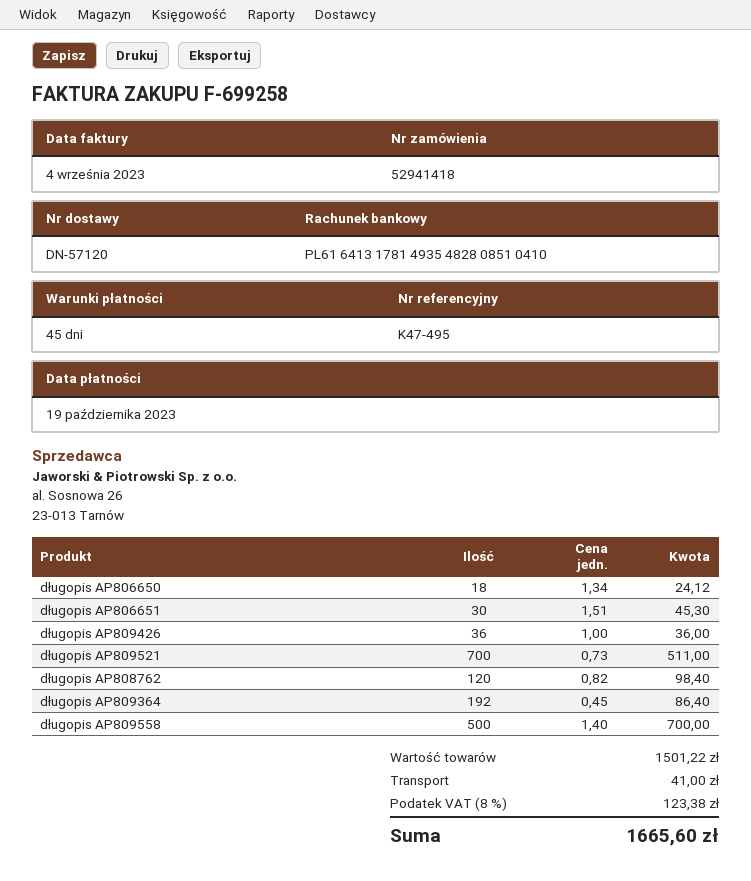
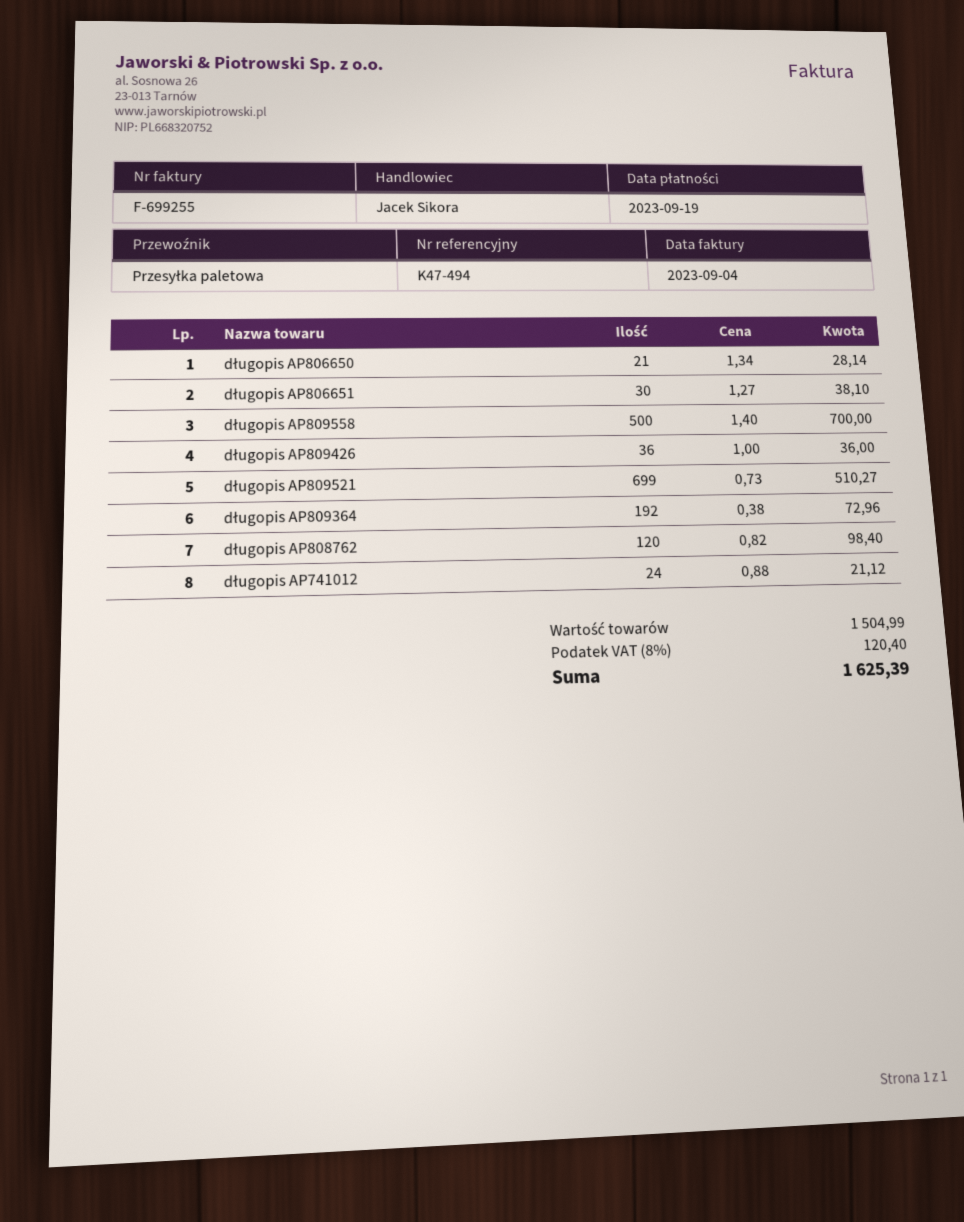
invoice number: F-699258 -> F-699255
due date: 2023-10-19 -> 2023-09-19
reference: K47-495 -> K47-494
długopis AP806650: 18 x 1.34 = 24.12 -> 21 x 1.34 = 28.14
długopis AP806651: 30 x 1.51 = 45.30 -> 30 x 1.27 = 38.10
długopis AP809521: 700 x 0.73 = 511.00 -> 699 x 0.73 = 510.27
długopis AP809364: 192 x 0.45 = 86.40 -> 192 x 0.38 = 72.96
długopis AP741012: none -> 24 x 0.88 = 21.12
subtotal: 1501.22 -> 1504.99
shipping: 41.00 -> none
tax: 8% = 123.38 -> 8% = 120.40
total: 1665.60 -> 1625.39

